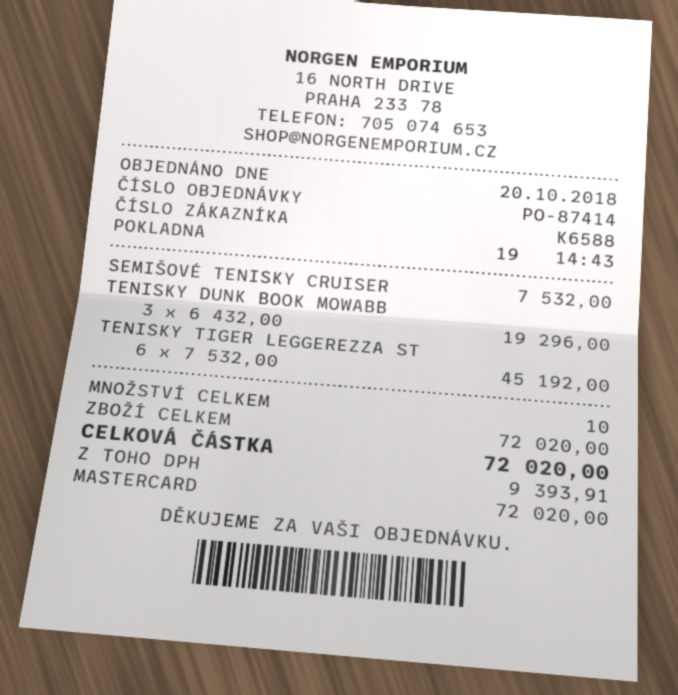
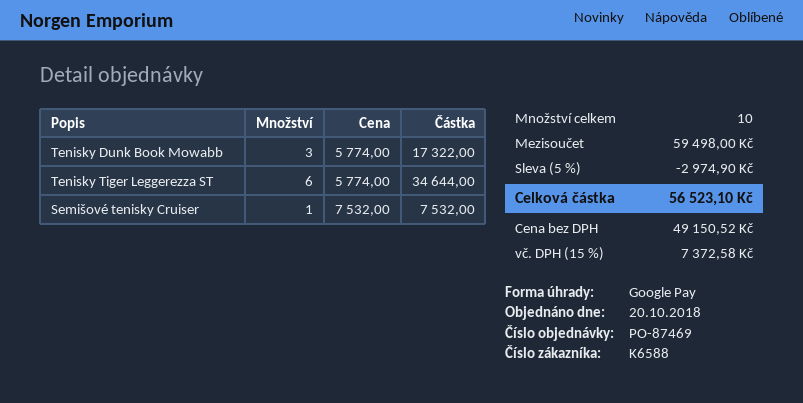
order number: PO-87414 -> PO-87469
payment method: Mastercard -> Google Pay
TENISKY DUNK BOOK MOWABB: 3 x 6432.00 = 19296.00 -> 3 x 5774.00 = 17322.00
TENISKY TIGER LEGGEREZZA ST: 6 x 7532.00 = 45192.00 -> 6 x 5774.00 = 34644.00
subtotal: 72020.00 -> 59498.00
discount: none -> 5% = 2974.90
tax: 9393.91 -> 7372.58
total: 72020.00 -> 56523.10

